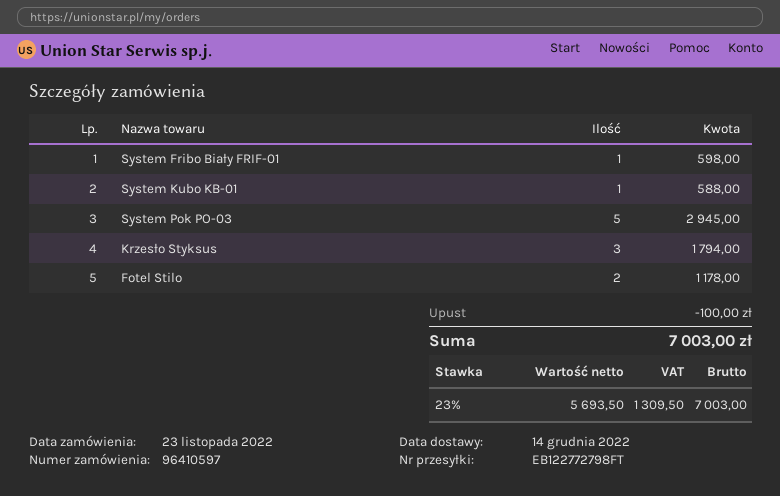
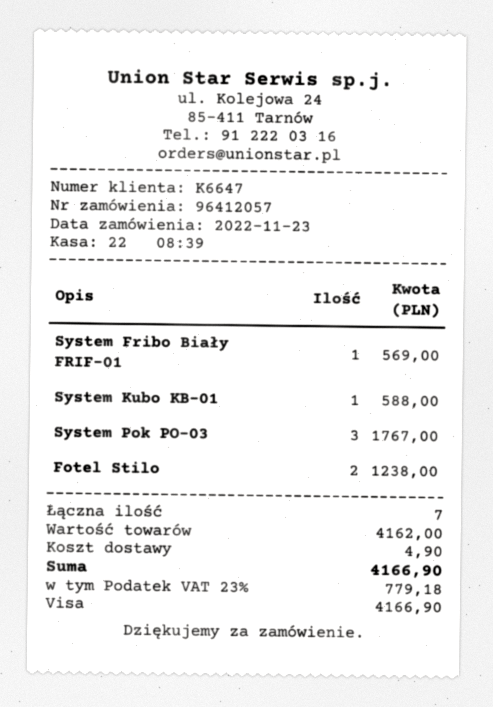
order number: 96410597 -> 96412057
System Fribo Biały FRIF-01: 1 for 598.00 -> 1 for 569.00
System Pok PO-03: 5 for 2945.00 -> 3 for 1767.00
Krzesło Styksus: 3 for 1794.00 -> none
Fotel Stilo: 2 for 1178.00 -> 2 for 1238.00
discount: 100.00 -> none
shipping: none -> 4.90
tax: 23% = 1309.50 -> 23% = 779.18
total: 7003.00 -> 4166.90

